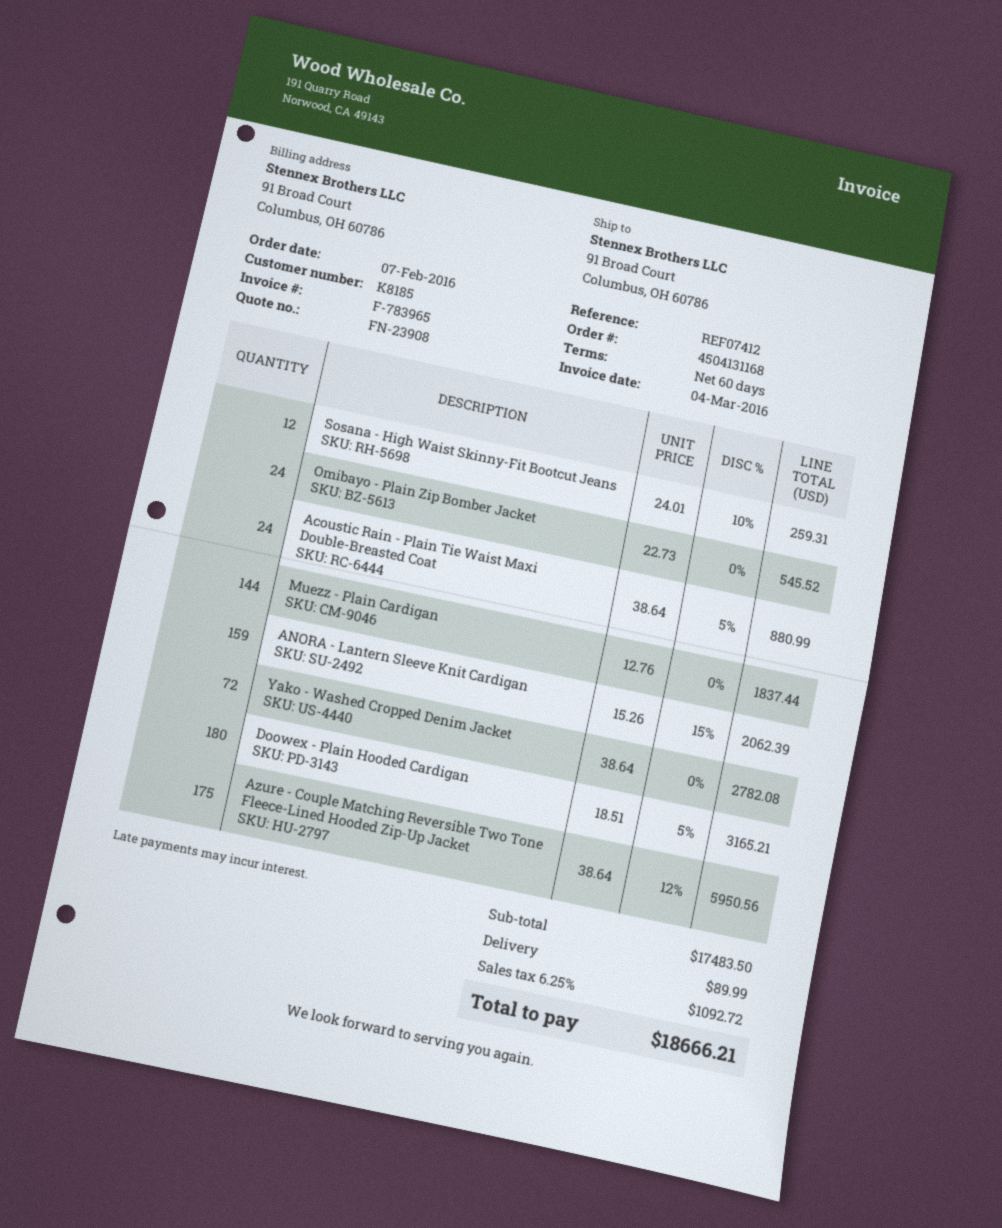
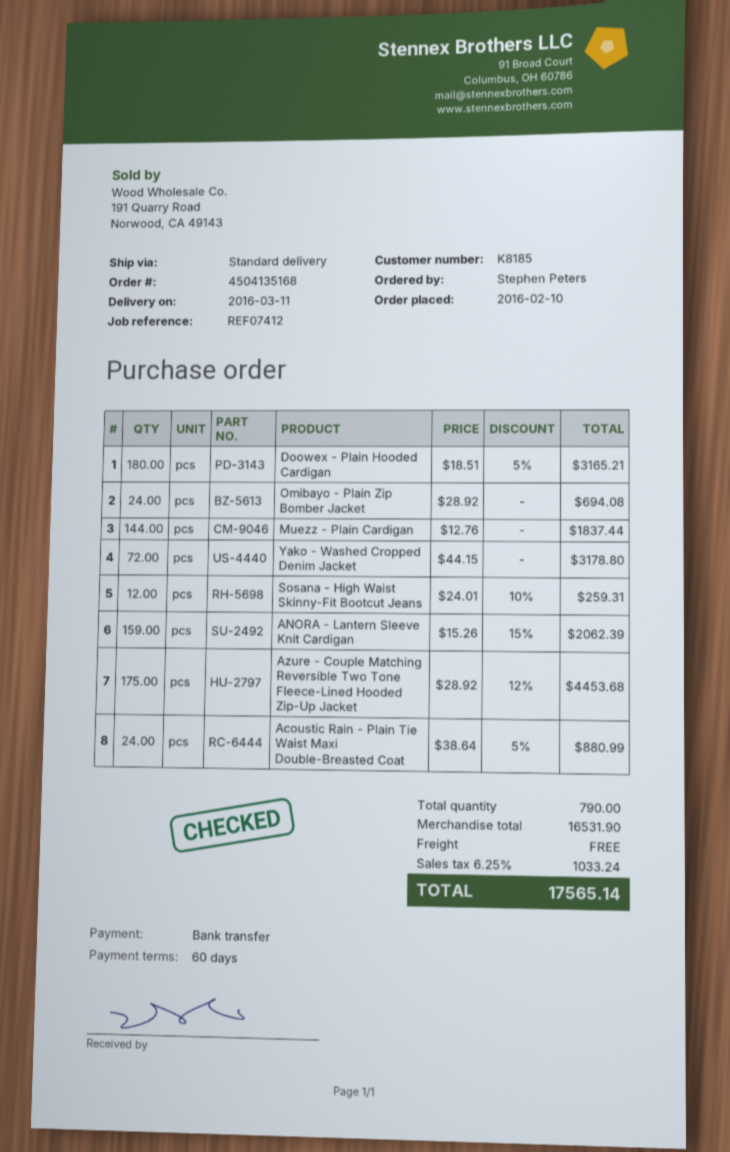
order number: 4504131168 -> 4504135168
order date: 2016-02-07 -> 2016-02-10
Omibayo - Plain Zip Bomber Jacket: 24 x 22.73 = 545.52 -> 24 x 28.92 = 694.08
Yako - Washed Cropped Denim Jacket: 72 x 38.64 = 2782.08 -> 72 x 44.15 = 3178.80
Azure - Couple Matching Reversible Two Tone Fleece-Lined Hooded Zip-Up Jacket: 175 x 38.64 - 12% = 5950.56 -> 175 x 28.92 - 12% = 4453.68
subtotal: 17483.50 -> 16531.90
shipping: 89.99 -> 0.00
tax: 6.25% = 1092.72 -> 6.25% = 1033.24
total: 18666.21 -> 17565.14

